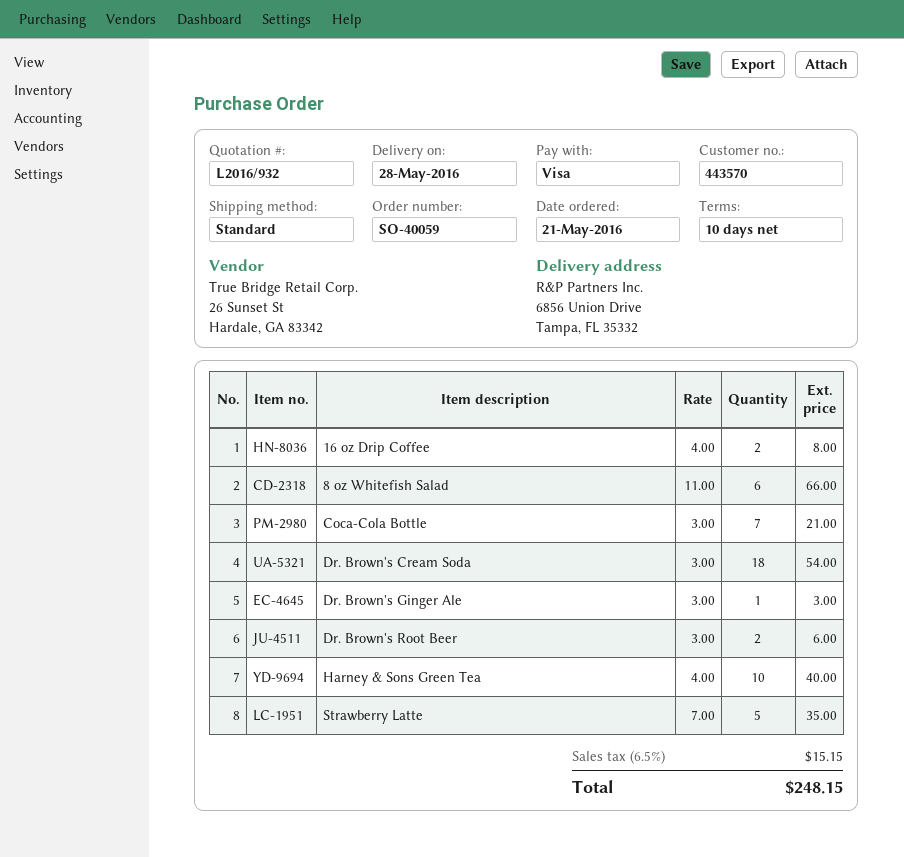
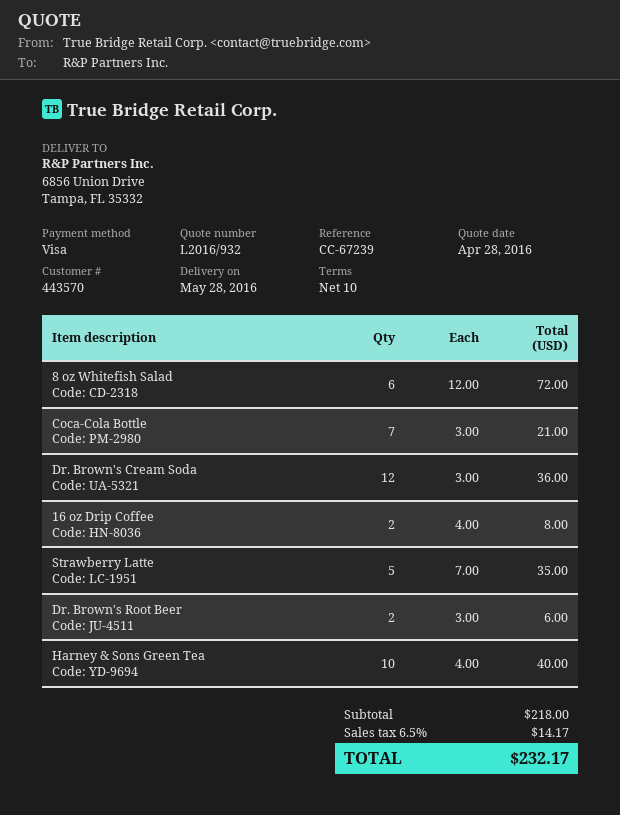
8 oz Whitefish Salad: 6 x 11.00 = 66.00 -> 6 x 12.00 = 72.00
Dr. Brown's Cream Soda: 18 x 3.00 = 54.00 -> 12 x 3.00 = 36.00
Dr. Brown's Ginger Ale: 1 x 3.00 = 3.00 -> none
tax: 6.5% = 15.15 -> 6.5% = 14.17
total: 248.15 -> 232.17

